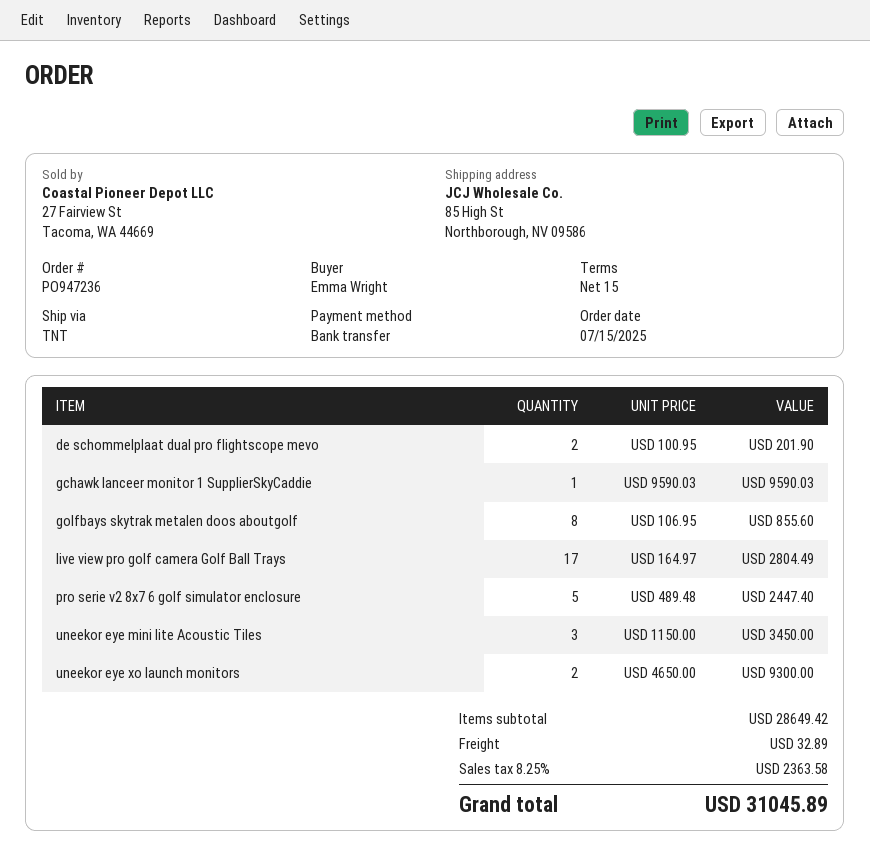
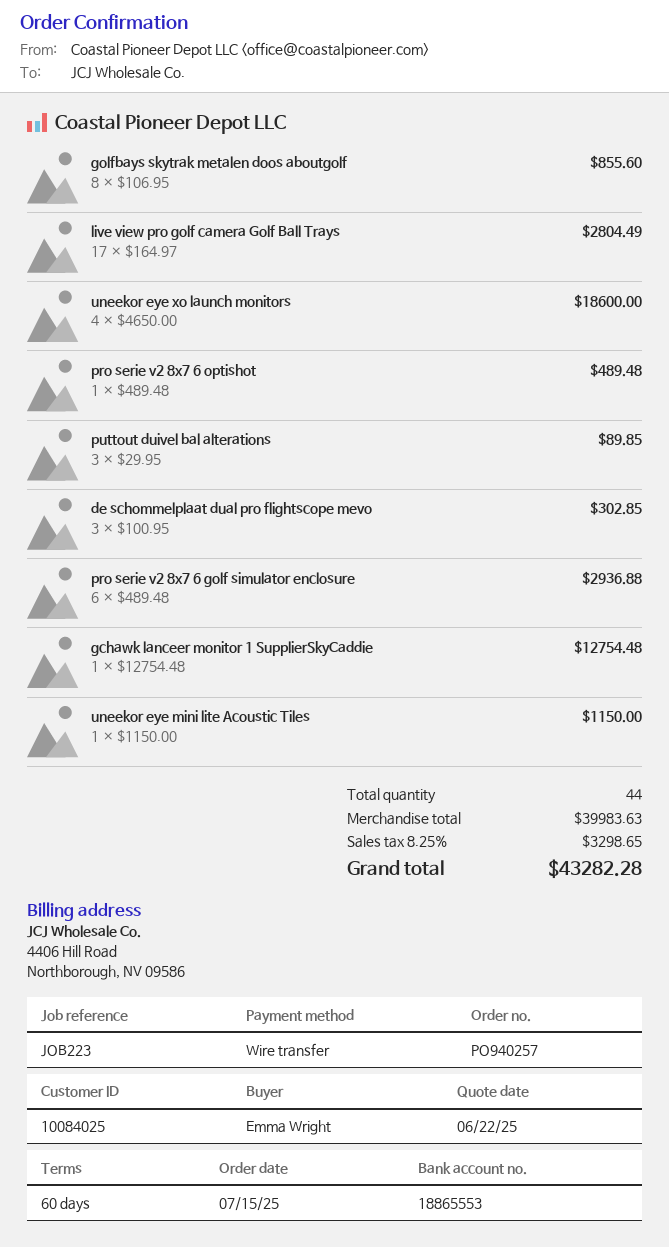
order number: PO947236 -> PO940257
payment terms: 15 days -> 60 days
de schommelplaat dual pro flightscope mevo: 2 x 100.95 = 201.90 -> 3 x 100.95 = 302.85
gchawk lanceer monitor 1 SupplierSkyCaddie: 1 x 9590.03 = 9590.03 -> 1 x 12754.48 = 12754.48
pro serie v2 8x7 6 golf simulator enclosure: 5 x 489.48 = 2447.40 -> 6 x 489.48 = 2936.88
uneekor eye mini lite Acoustic Tiles: 3 x 1150.00 = 3450.00 -> 1 x 1150.00 = 1150.00
uneekor eye xo launch monitors: 2 x 4650.00 = 9300.00 -> 4 x 4650.00 = 18600.00
pro serie v2 8x7 6 optishot: none -> 1 x 489.48 = 489.48
puttout duivel bal alterations: none -> 3 x 29.95 = 89.85
subtotal: 28649.42 -> 39983.63
shipping: 32.89 -> none
tax: 8.25% = 2363.58 -> 8.25% = 3298.65
total: 31045.89 -> 43282.28

